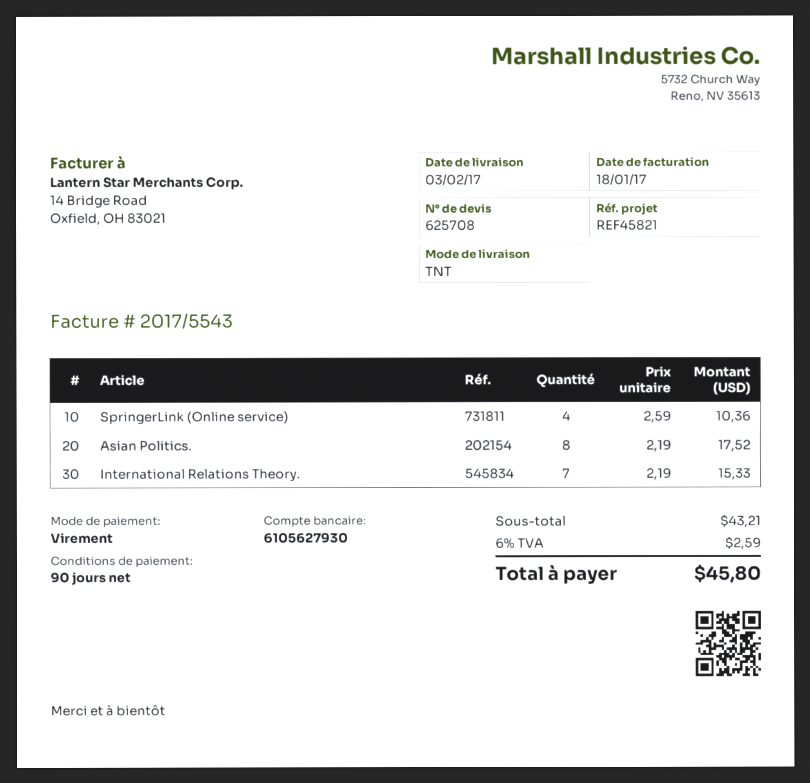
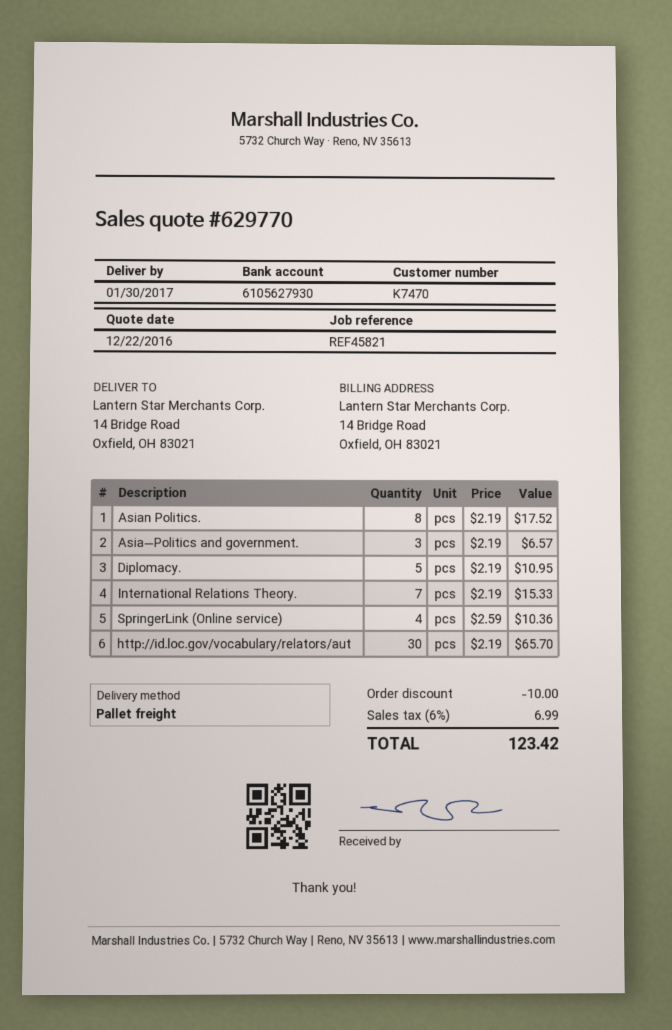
quote number: 625708 -> 629770
delivery date: 2017-02-03 -> 2017-01-30
shipping method: TNT -> pallet freight
Asia—Politics and government.: none -> 3 x 2.19 = 6.57
Diplomacy.: none -> 5 x 2.19 = 10.95
http://id.loc.gov/vocabulary/relators/aut: none -> 30 x 2.19 = 65.70
discount: none -> 10.00
tax: 6% = 2.59 -> 6% = 6.99
total: 45.80 -> 123.42

